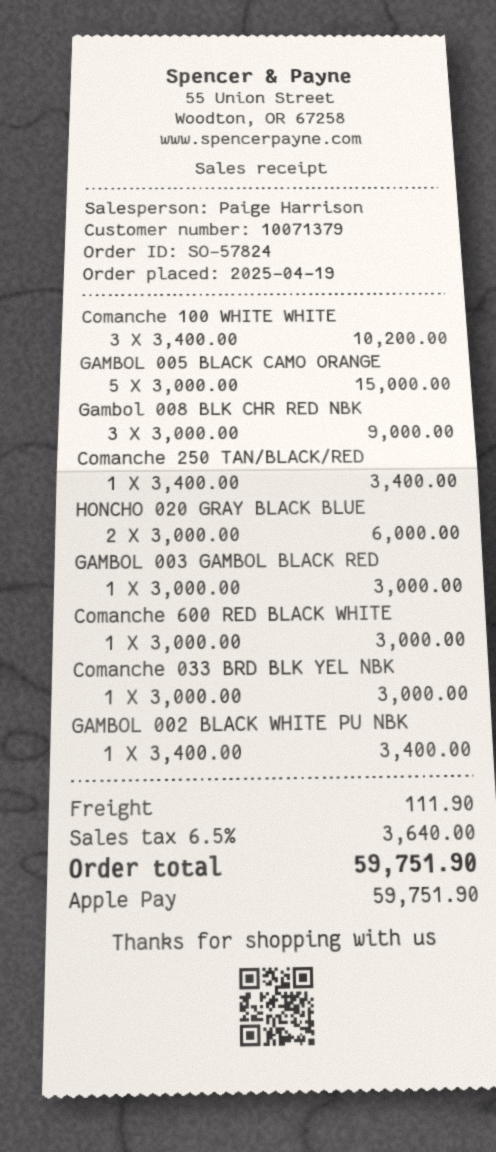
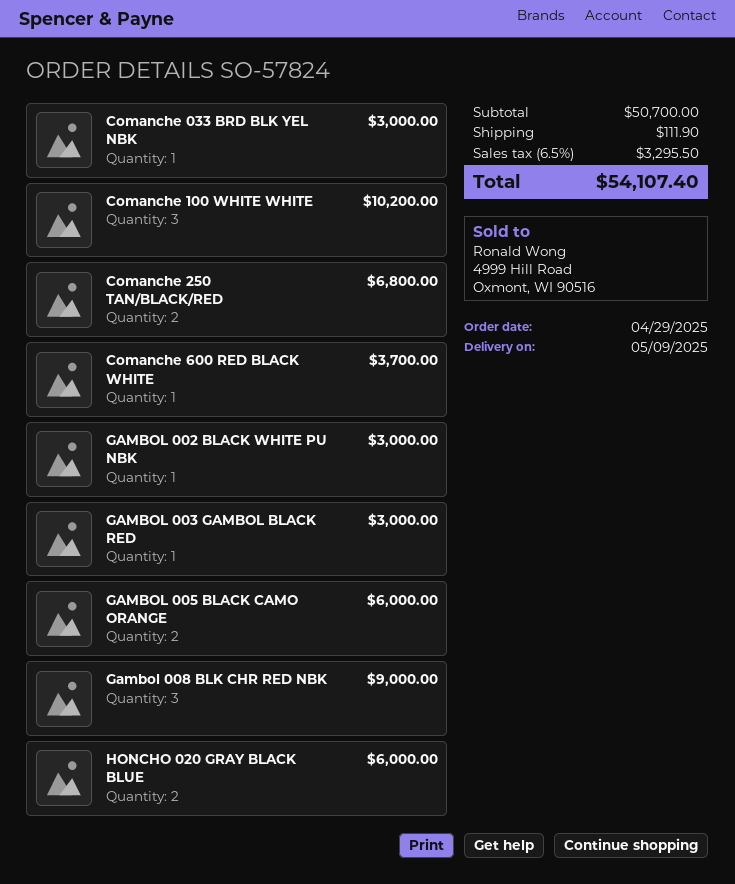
order date: 2025-04-19 -> 2025-04-29
GAMBOL 005 BLACK CAMO ORANGE: 5 for 15000.00 -> 2 for 6000.00
Comanche 250 TAN/BLACK/RED: 1 for 3400.00 -> 2 for 6800.00
Comanche 600 RED BLACK WHITE: 1 for 3000.00 -> 1 for 3700.00
GAMBOL 002 BLACK WHITE PU NBK: 1 for 3400.00 -> 1 for 3000.00
tax: 6.5% = 3640.00 -> 6.5% = 3295.50
total: 59751.90 -> 54107.40

